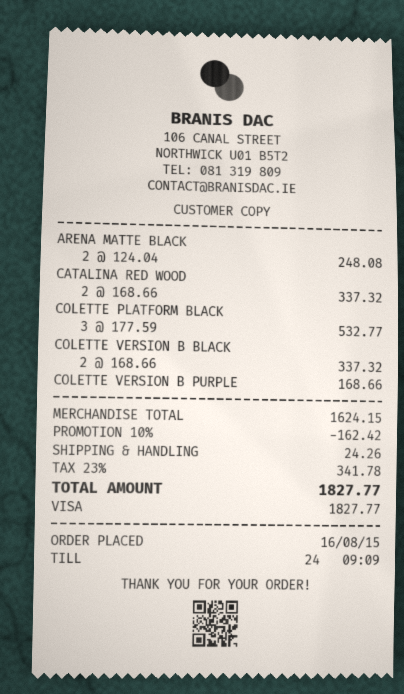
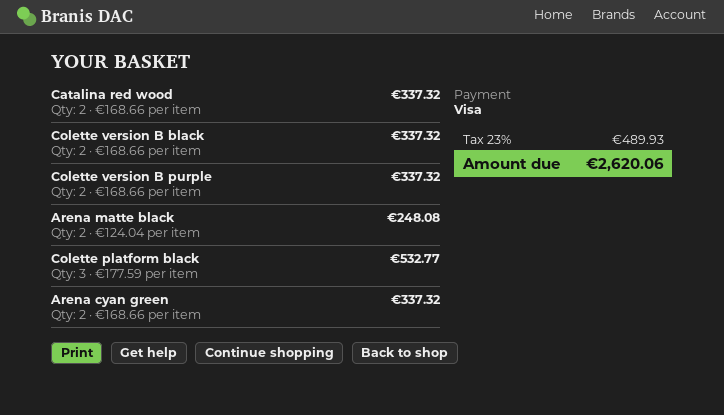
COLETTE VERSION B PURPLE: 1 x 168.66 = 168.66 -> 2 x 168.66 = 337.32
Arena cyan green: none -> 2 x 168.66 = 337.32
discount: 10% = 162.42 -> none
shipping: 24.26 -> none
tax: 23% = 341.78 -> 23% = 489.93
total: 1827.77 -> 2620.06

